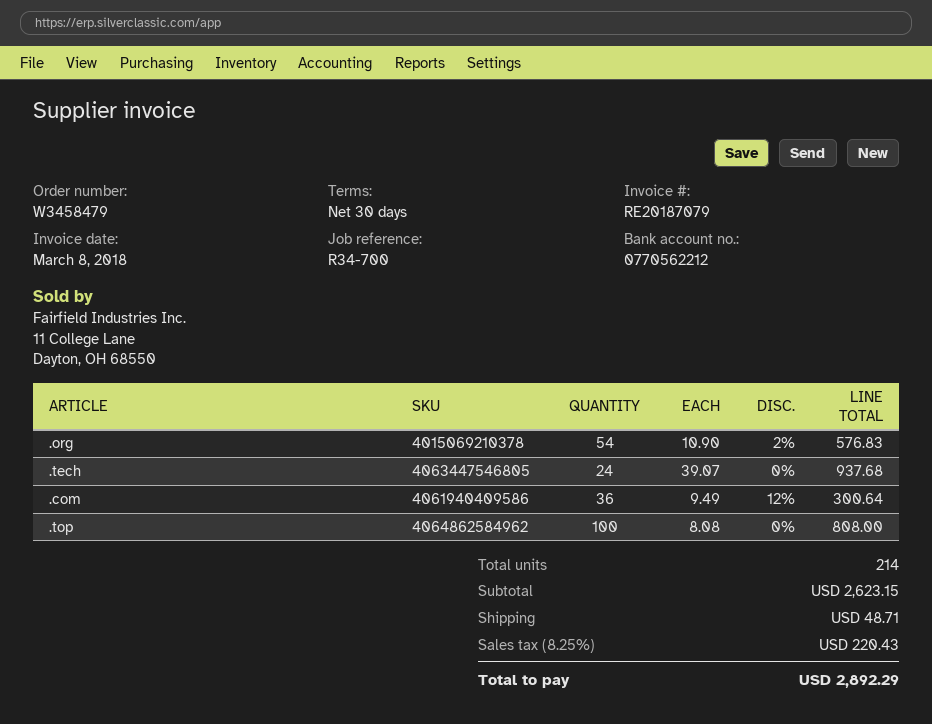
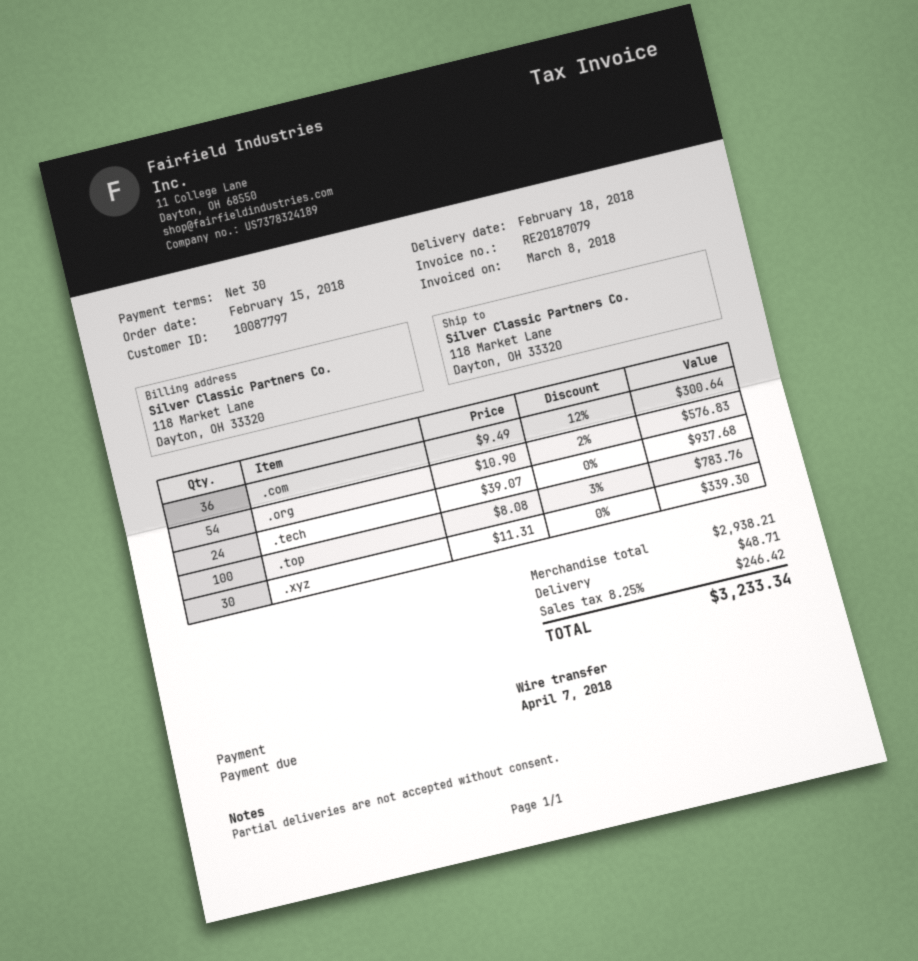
.top: 100 x 8.08 = 808.00 -> 100 x 8.08 - 3% = 783.76
.xyz: none -> 30 x 11.31 = 339.30
subtotal: 2623.15 -> 2938.21
tax: 8.25% = 220.43 -> 8.25% = 246.42
total: 2892.29 -> 3233.34

